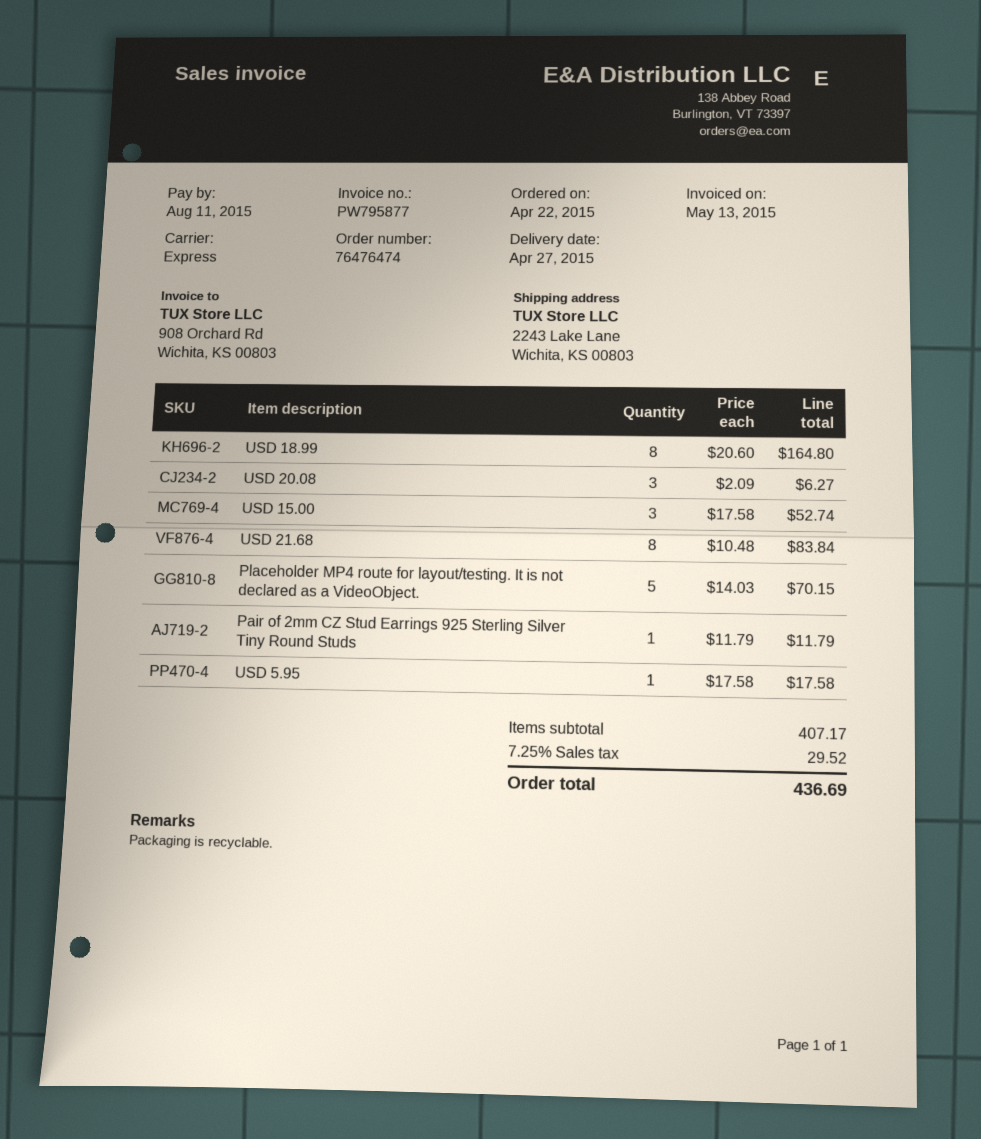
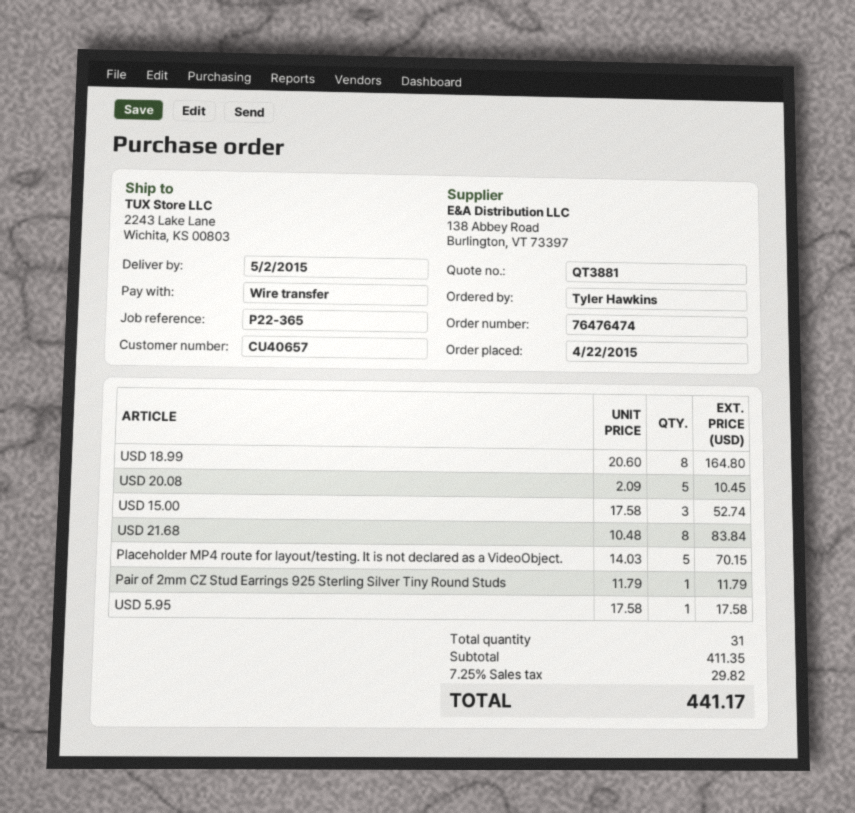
delivery date: 2015-04-27 -> 2015-05-02
USD 20.08: 3 x 2.09 = 6.27 -> 5 x 2.09 = 10.45
subtotal: 407.17 -> 411.35
tax: 7.25% = 29.52 -> 7.25% = 29.82
total: 436.69 -> 441.17

